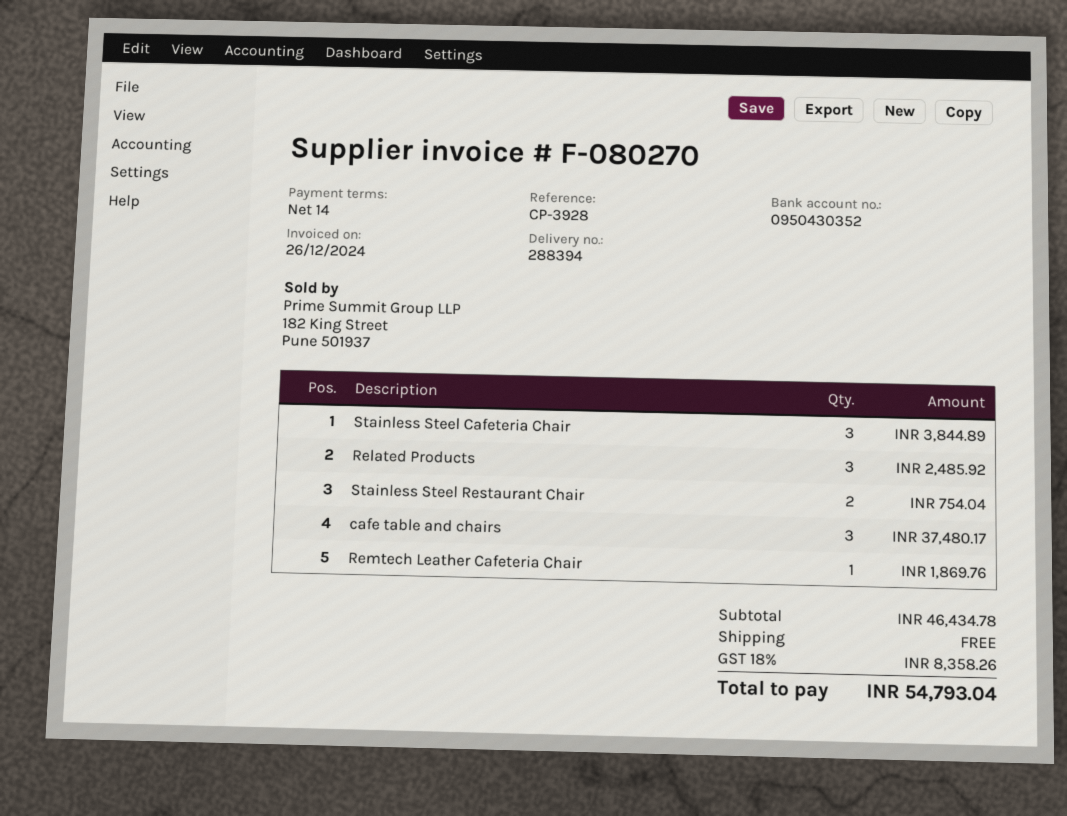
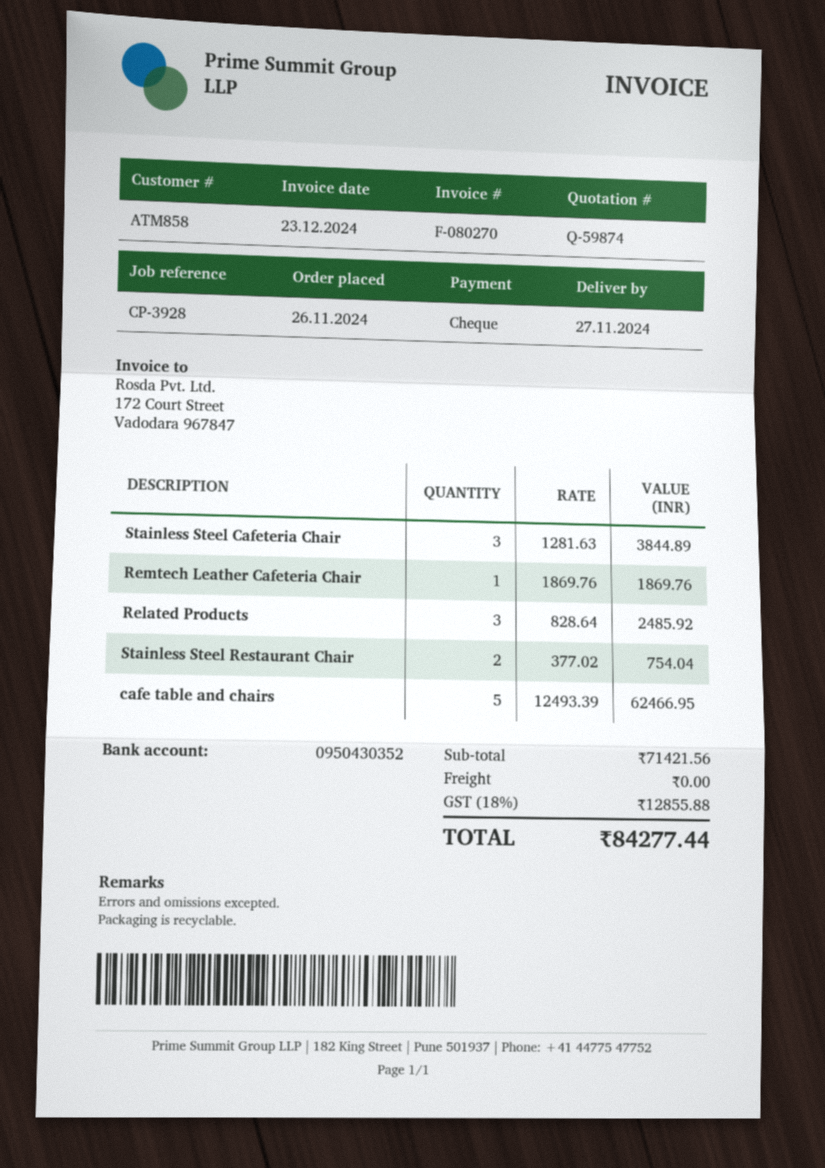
invoice date: 2024-12-26 -> 2024-12-23
cafe table and chairs: 3 for 37480.17 -> 5 for 62466.95
subtotal: 46434.78 -> 71421.56
tax: 18% = 8358.26 -> 18% = 12855.88
total: 54793.04 -> 84277.44

